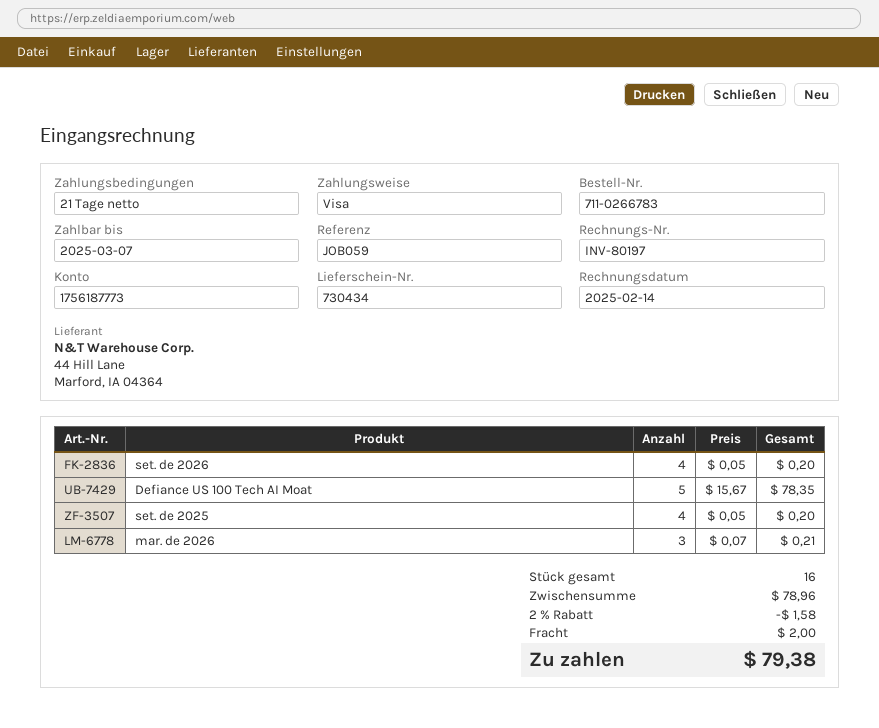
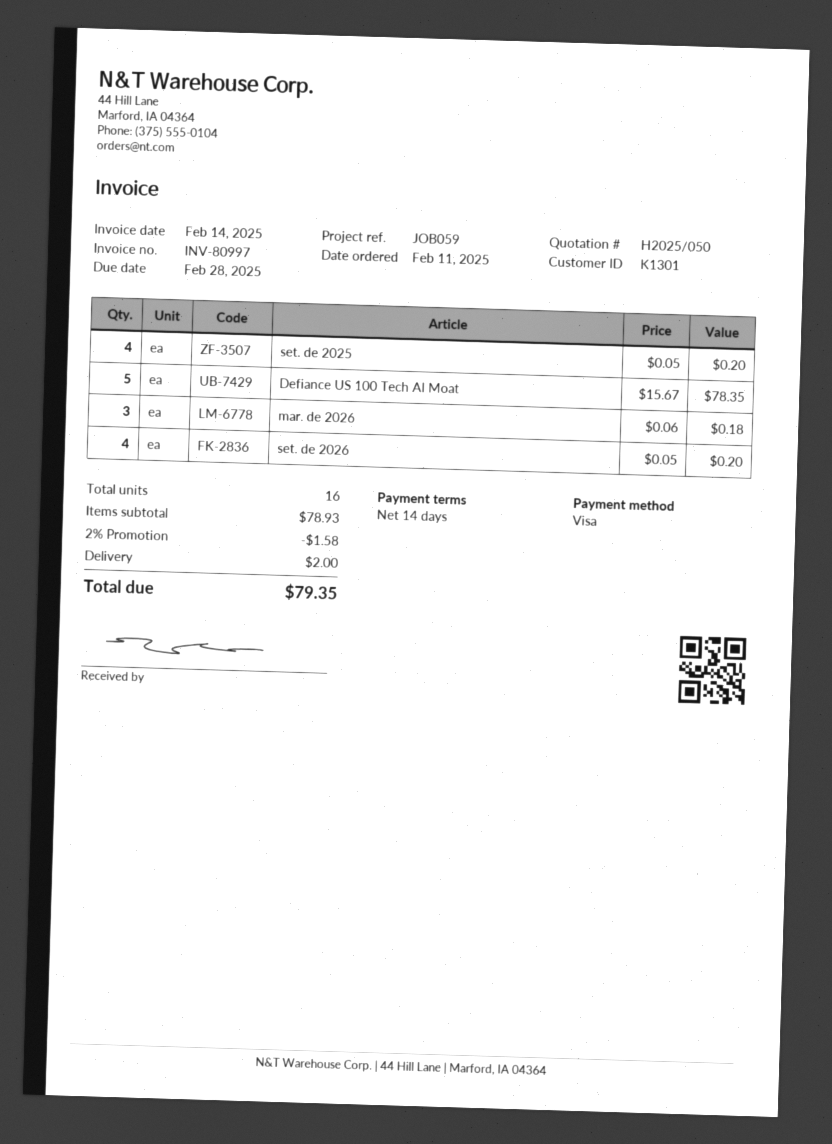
invoice number: INV-80197 -> INV-80997
payment terms: 21 days -> 14 days
due date: 2025-03-07 -> 2025-02-28
mar. de 2026: 3 x 0.07 = 0.21 -> 3 x 0.06 = 0.18
subtotal: 78.96 -> 78.93
total: 79.38 -> 79.35

